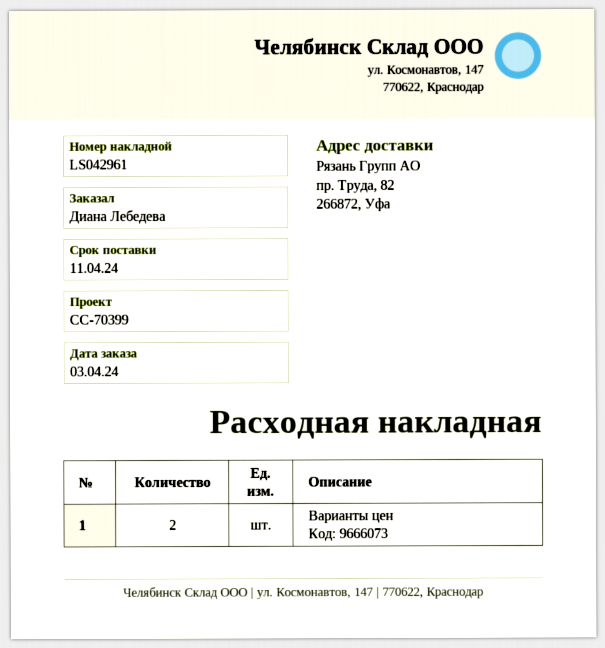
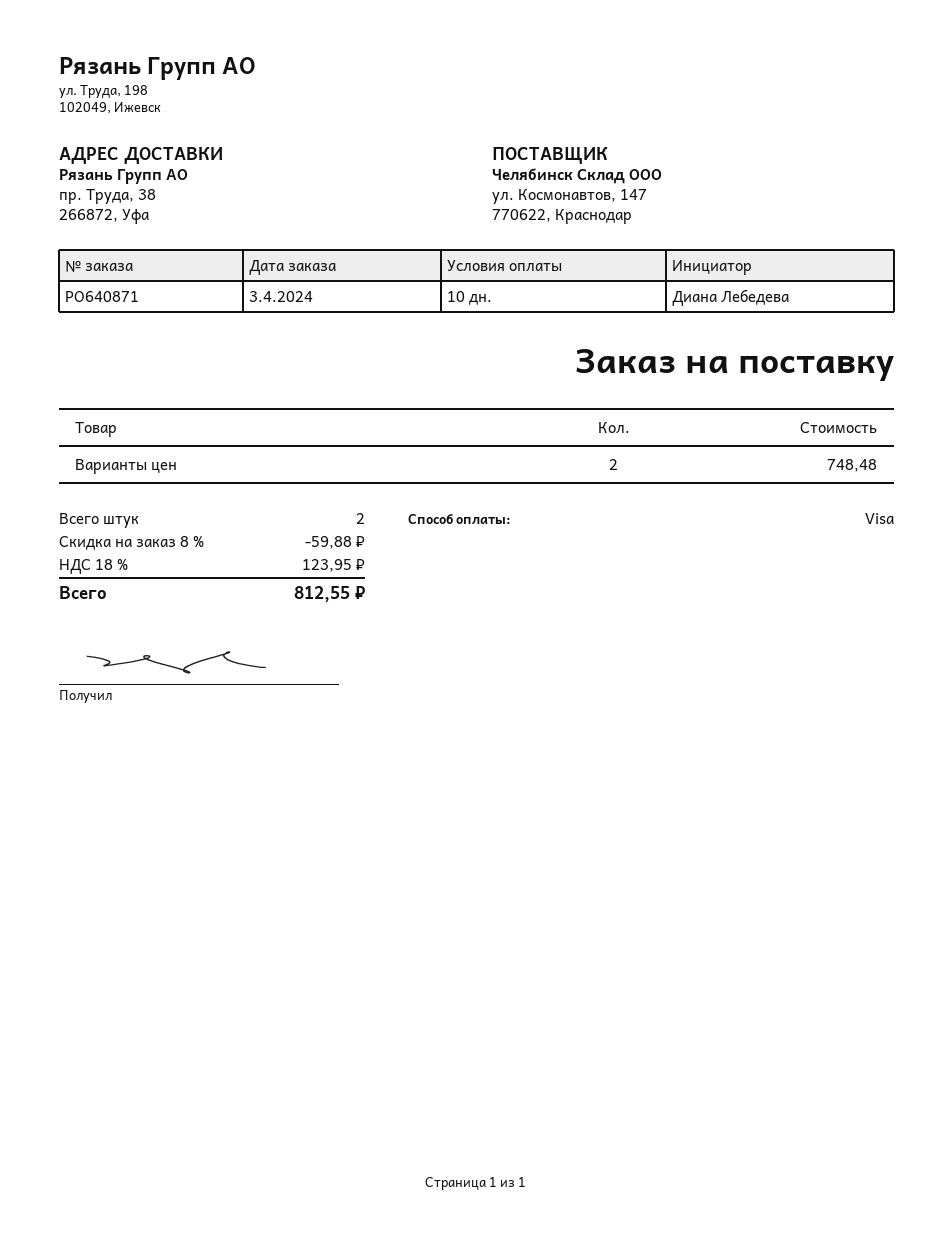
ship to: пр. Труда, 82, 266872, Уфа -> пр. Труда, 38, 266872, Уфа

